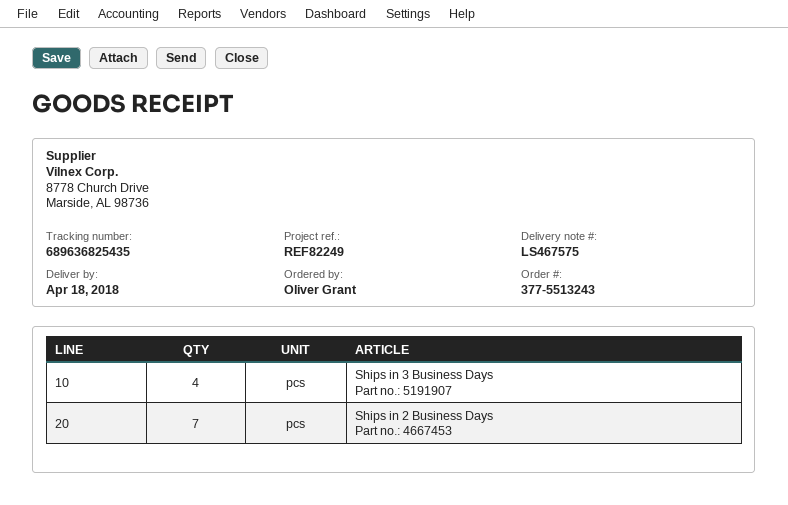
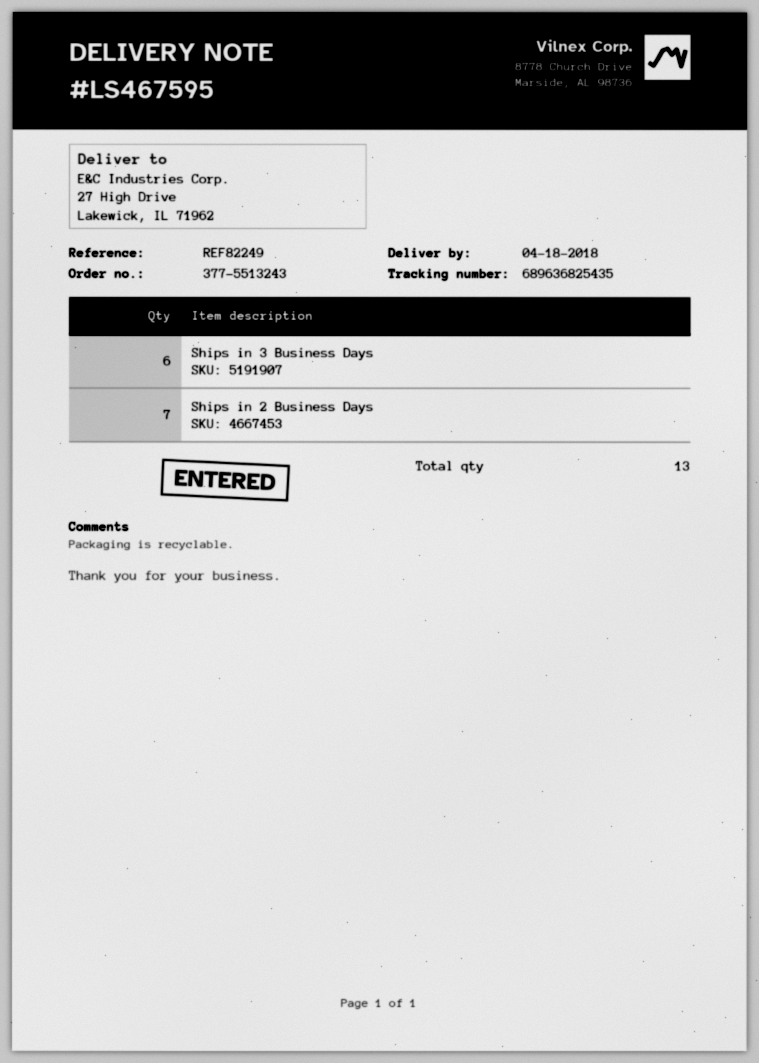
delivery note number: LS467575 -> LS467595
Ships in 3 Business Days: 4 -> 6

